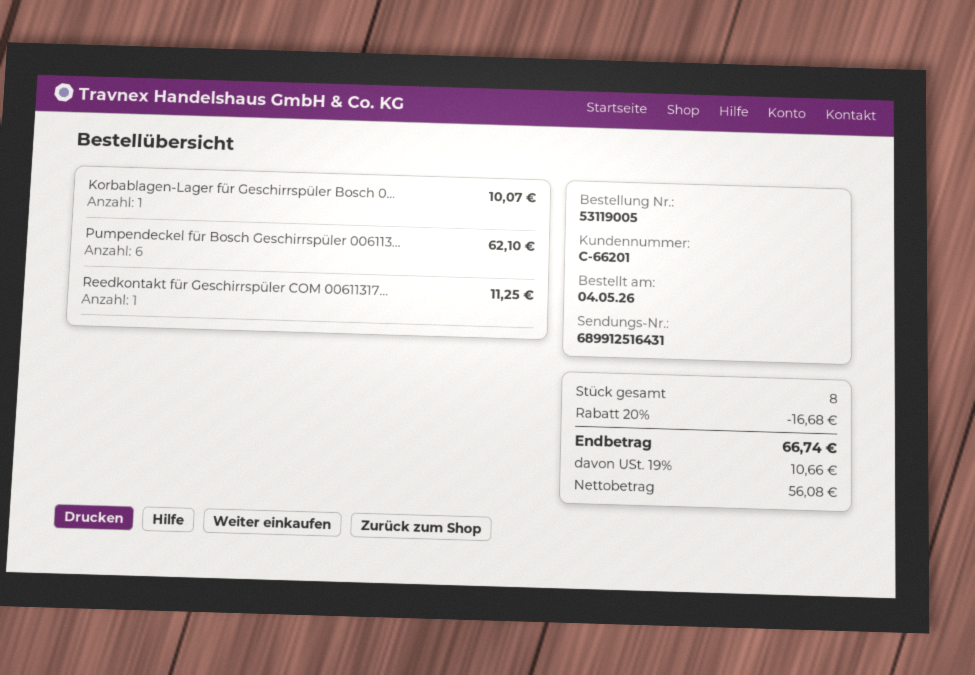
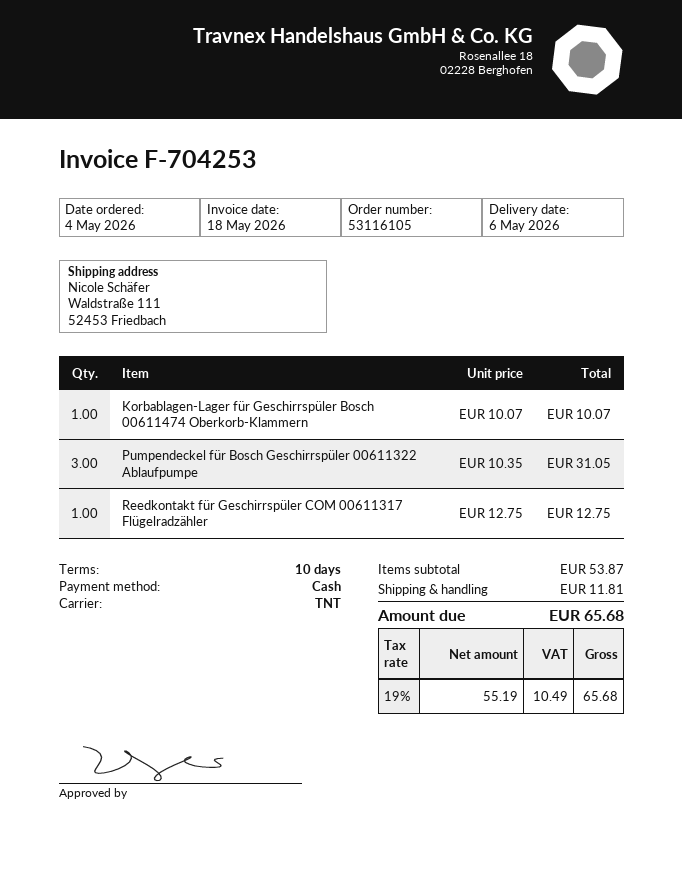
order number: 53119005 -> 53116105
Pumpendeckel für Bosch Geschirrspüler 006113...: 6 for 62.10 -> 3 for 31.05
Reedkontakt für Geschirrspüler COM 00611317...: 1 for 11.25 -> 1 for 12.75
discount: 20% = 16.68 -> none
shipping: none -> 11.81
net: 56.08 -> 55.19
tax: 19% = 10.66 -> 19% = 10.49
total: 66.74 -> 65.68

